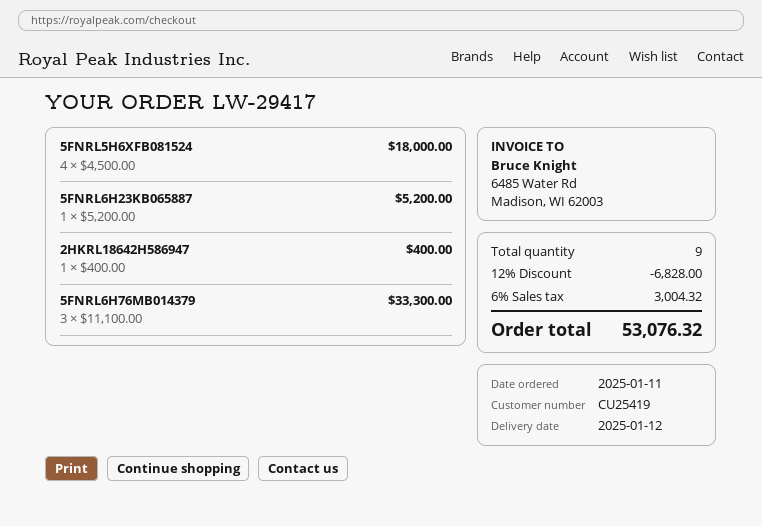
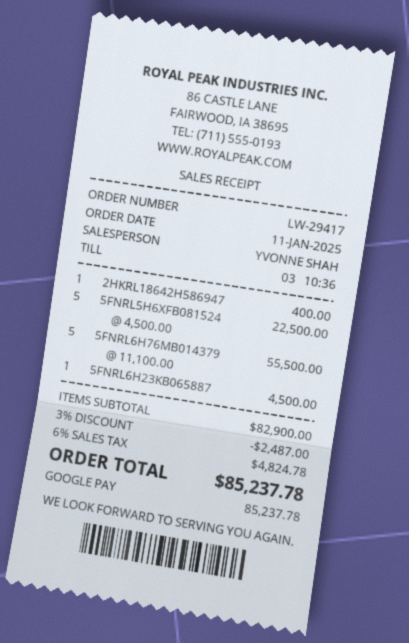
5FNRL5H6XFB081524: 4 x 4500.00 = 18000.00 -> 5 x 4500.00 = 22500.00
5FNRL6H23KB065887: 1 x 5200.00 = 5200.00 -> 1 x 4500.00 = 4500.00
5FNRL6H76MB014379: 3 x 11100.00 = 33300.00 -> 5 x 11100.00 = 55500.00
discount: 12% = 6828.00 -> 3% = 2487.00
tax: 6% = 3004.32 -> 6% = 4824.78
total: 53076.32 -> 85237.78

